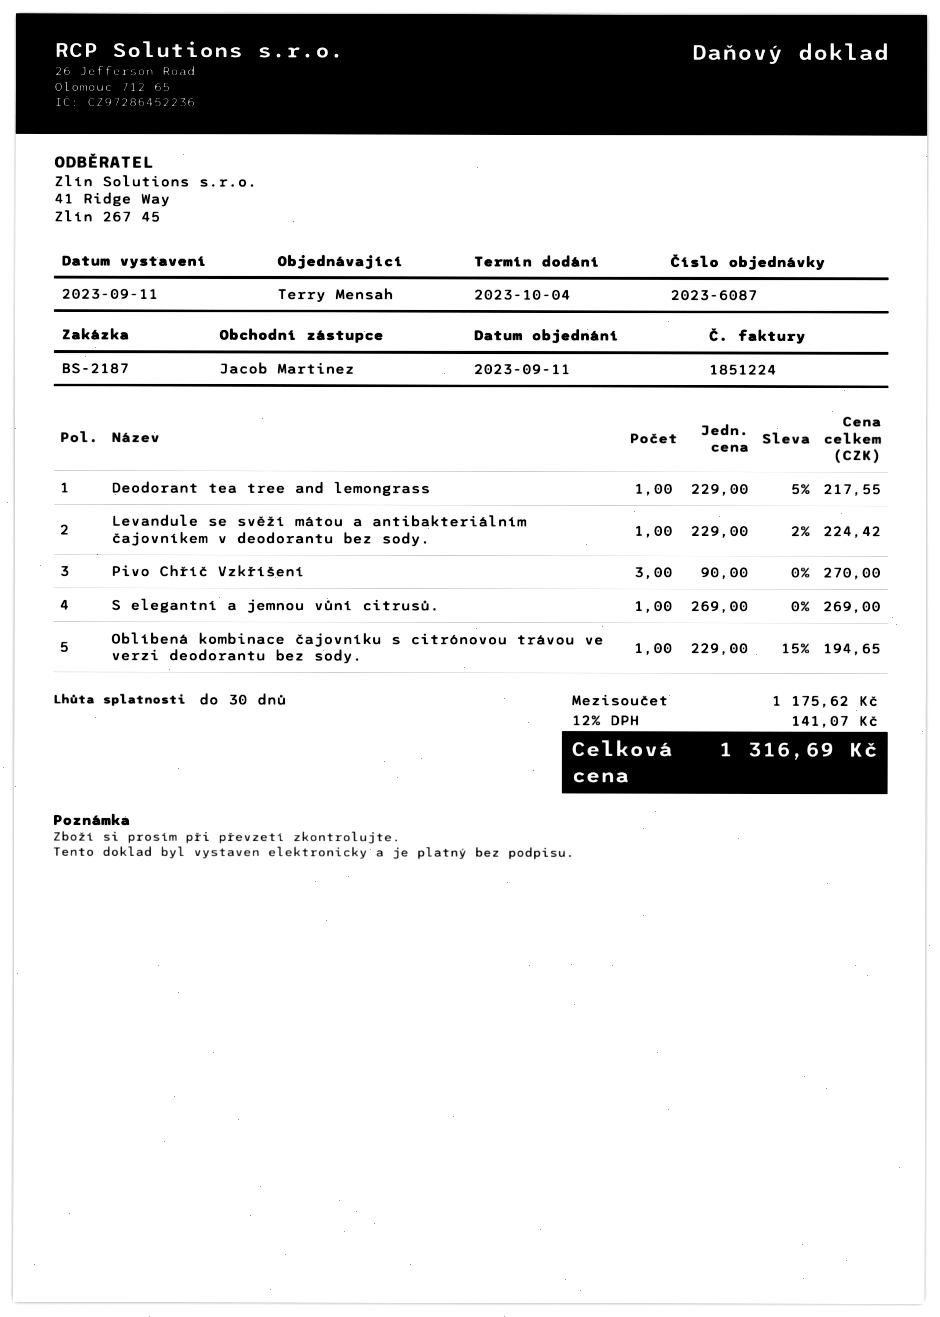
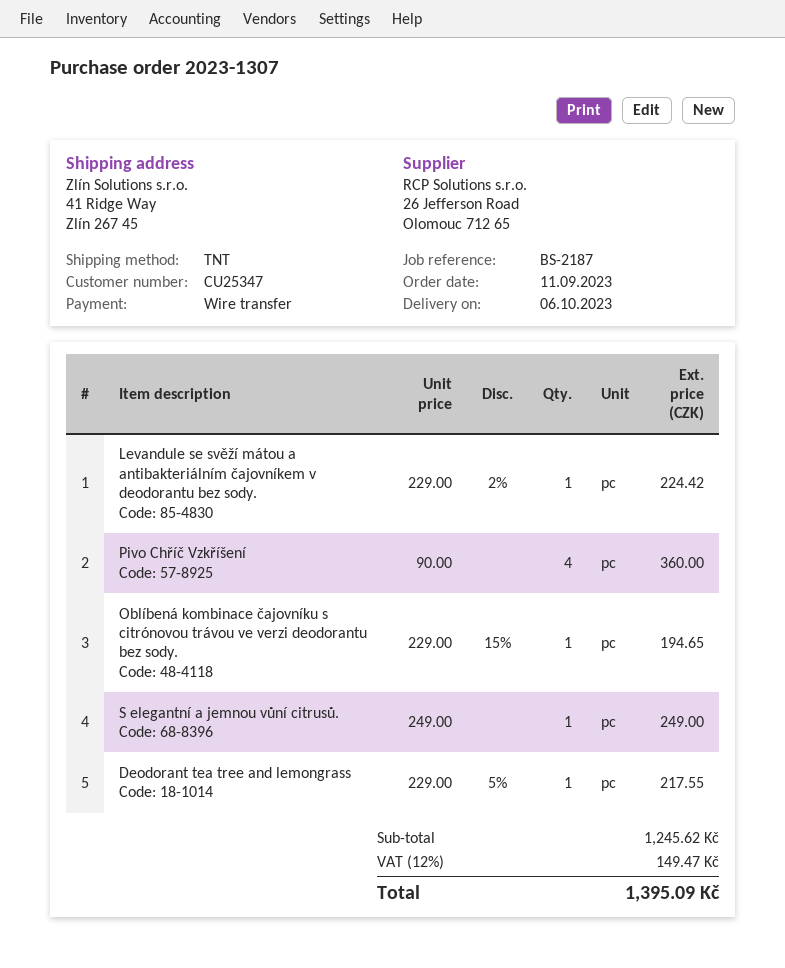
order number: 2023-6087 -> 2023-1307
delivery date: 2023-10-04 -> 2023-10-06
Pivo Chříč Vzkříšení: 3 x 90.00 = 270.00 -> 4 x 90.00 = 360.00
S elegantní a jemnou vůní citrusů.: 1 x 269.00 = 269.00 -> 1 x 249.00 = 249.00
subtotal: 1175.62 -> 1245.62
tax: 12% = 141.07 -> 12% = 149.47
total: 1316.69 -> 1395.09

